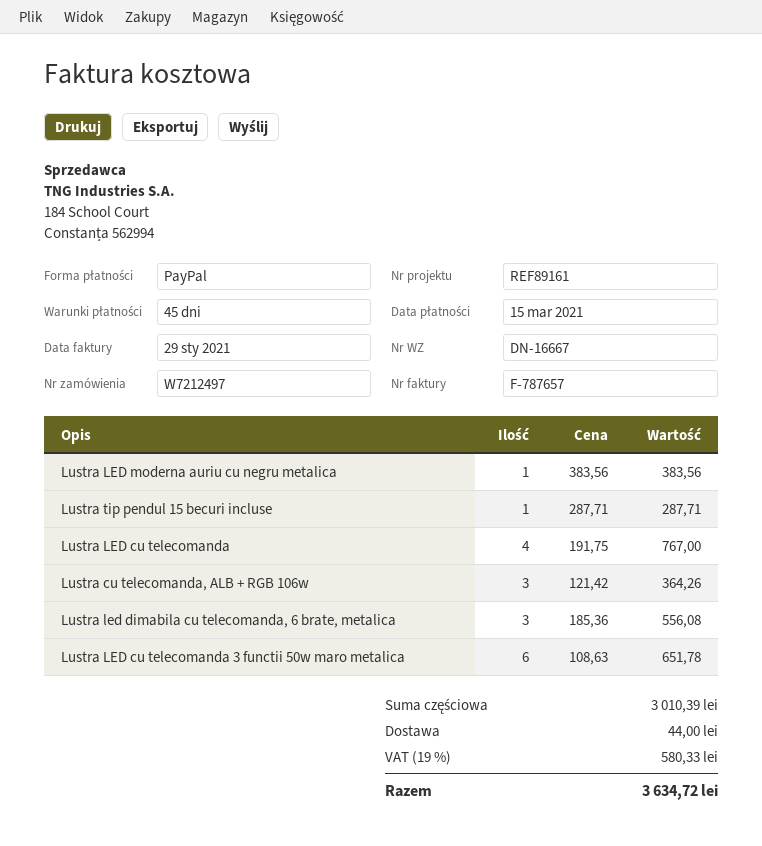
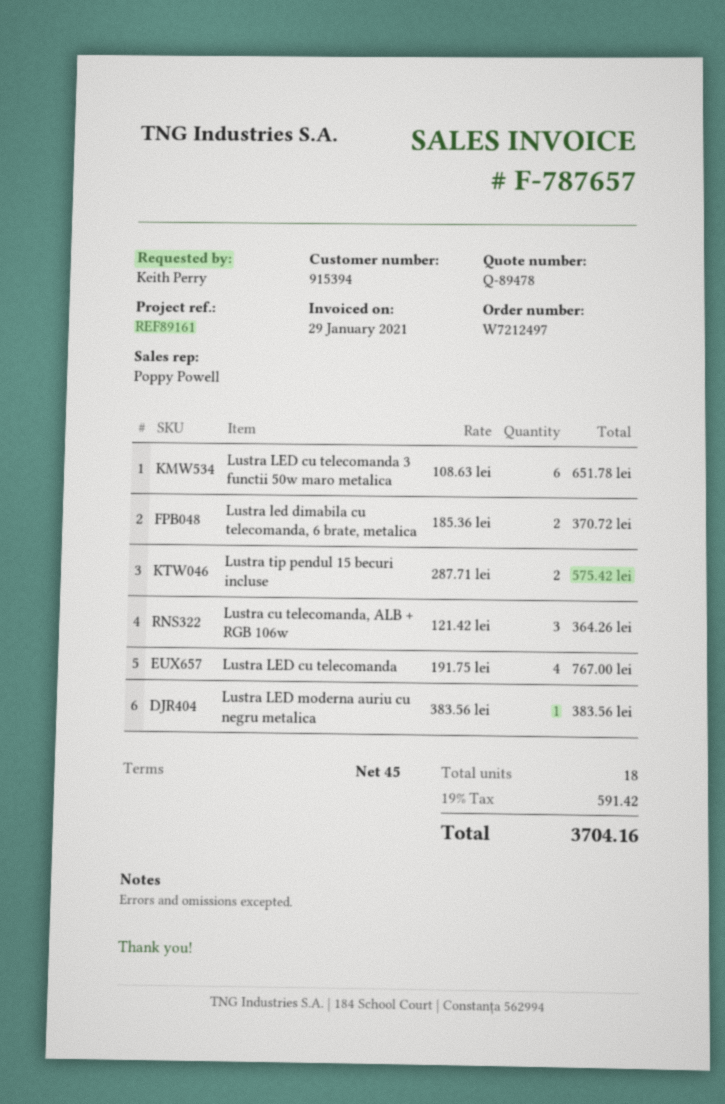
Lustra tip pendul 15 becuri incluse: 1 x 287.71 = 287.71 -> 2 x 287.71 = 575.42
Lustra led dimabila cu telecomanda, 6 brate, metalica: 3 x 185.36 = 556.08 -> 2 x 185.36 = 370.72
shipping: 44.00 -> none
tax: 19% = 580.33 -> 19% = 591.42
total: 3634.72 -> 3704.16

